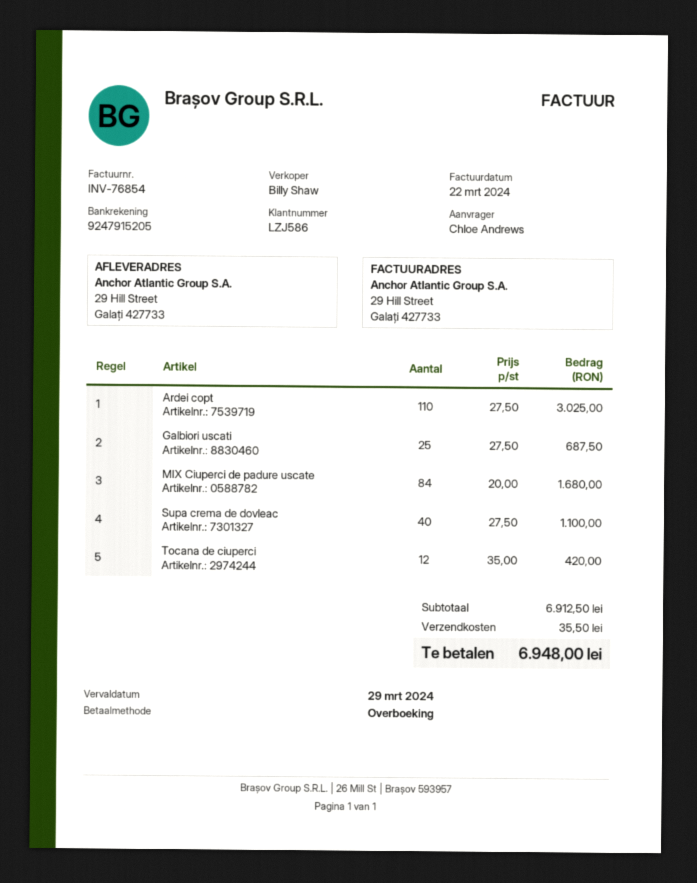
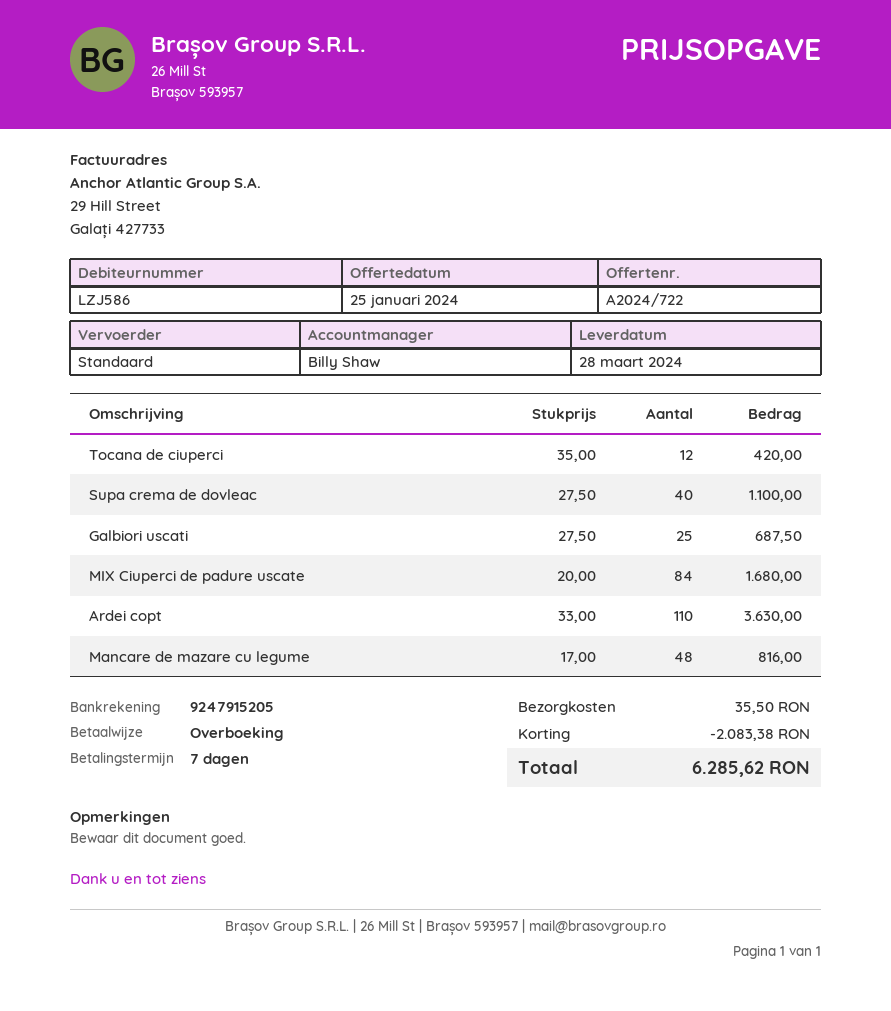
Ardei copt: 110 x 27.50 = 3025.00 -> 110 x 33.00 = 3630.00
Mancare de mazare cu legume: none -> 48 x 17.00 = 816.00
discount: none -> 2083.38
total: 6948.00 -> 6285.62

